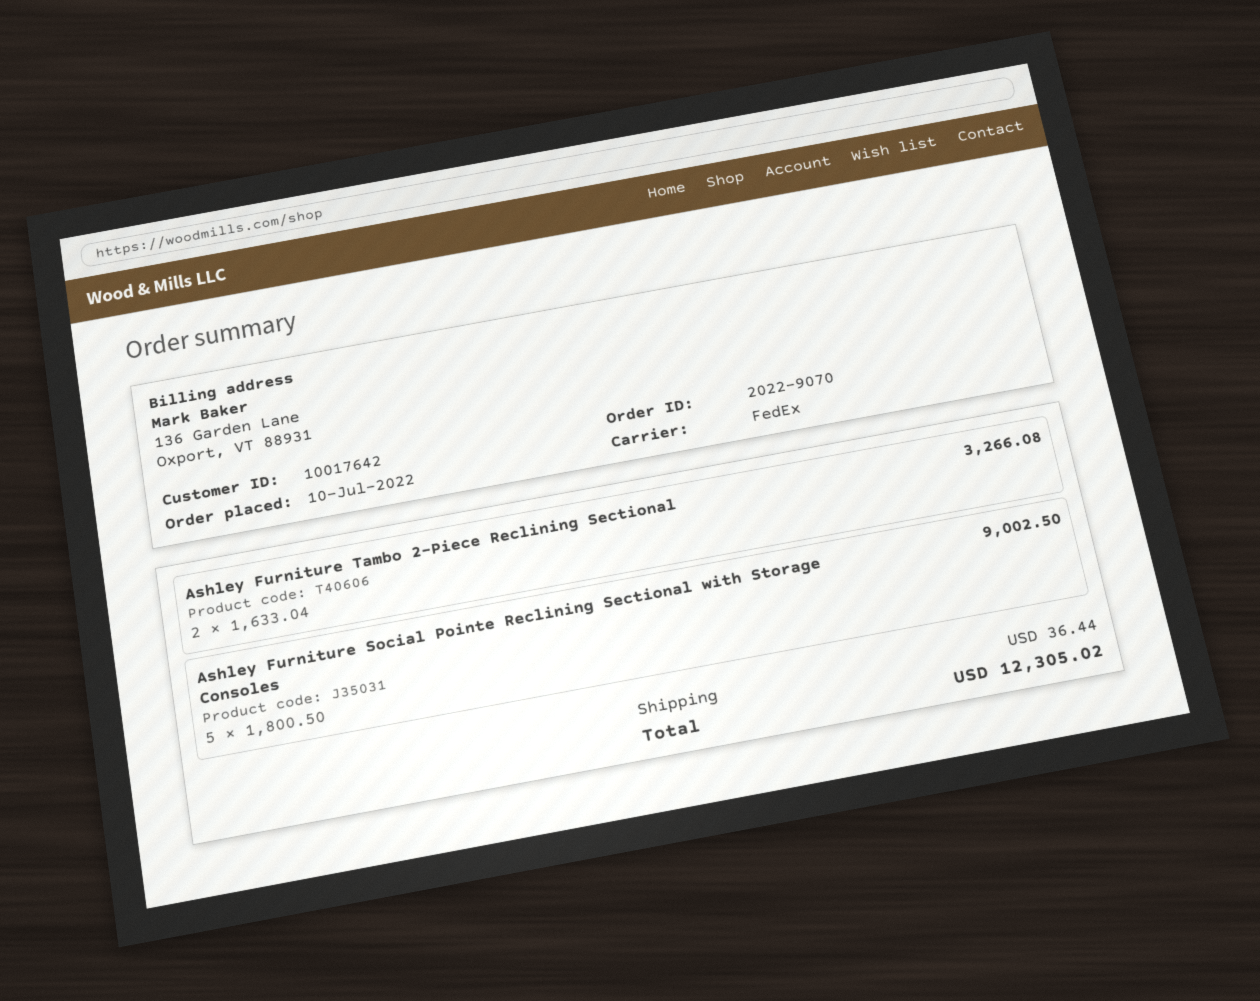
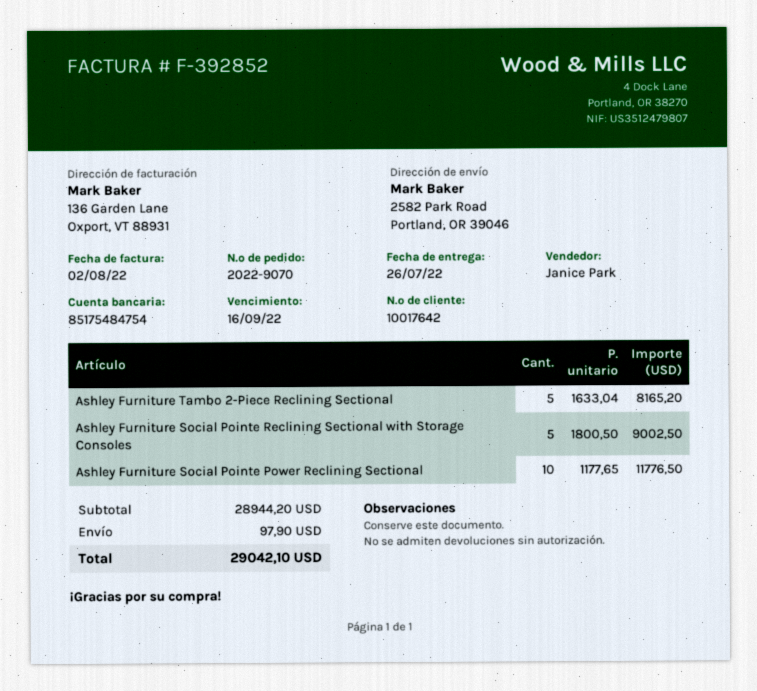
Ashley Furniture Tambo 2-Piece Reclining Sectional: 2 x 1633.04 = 3266.08 -> 5 x 1633.04 = 8165.20
Ashley Furniture Social Pointe Power Reclining Sectional: none -> 10 x 1177.65 = 11776.50
shipping: 36.44 -> 97.90
total: 12305.02 -> 29042.10

